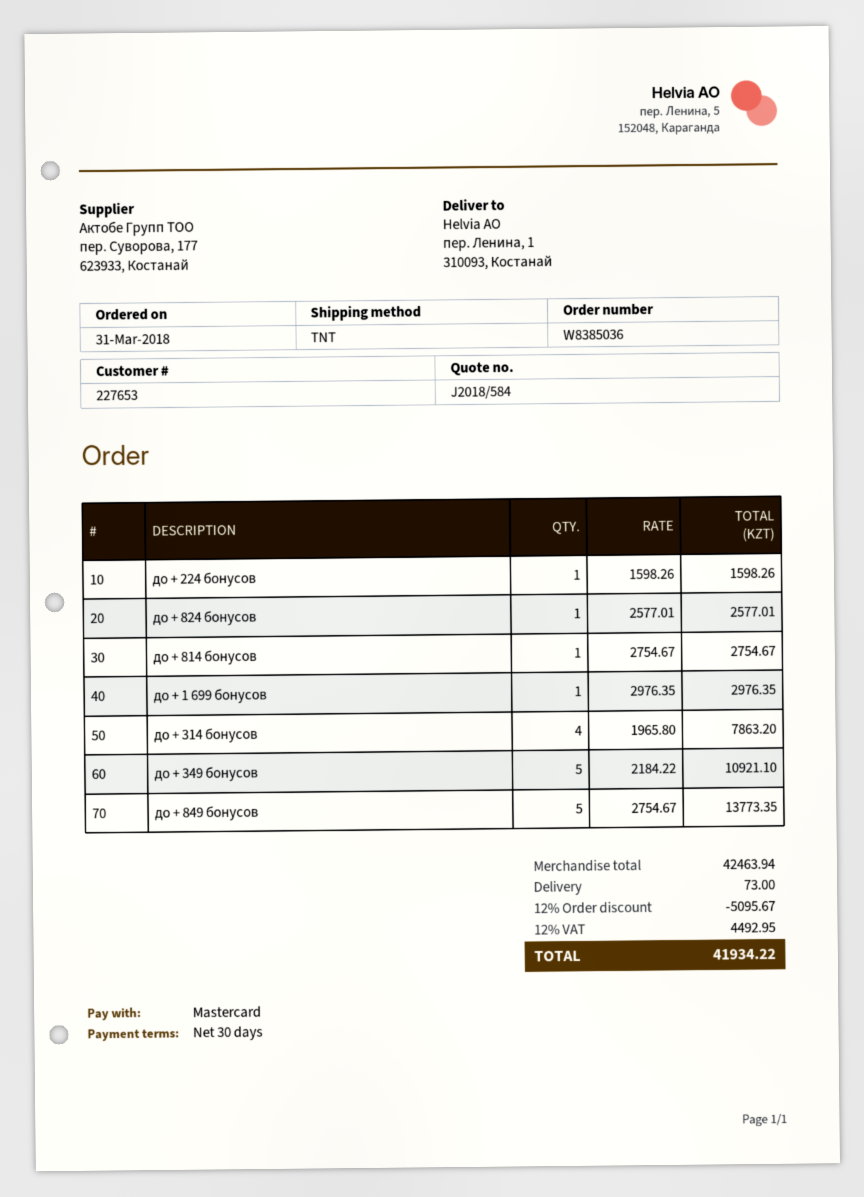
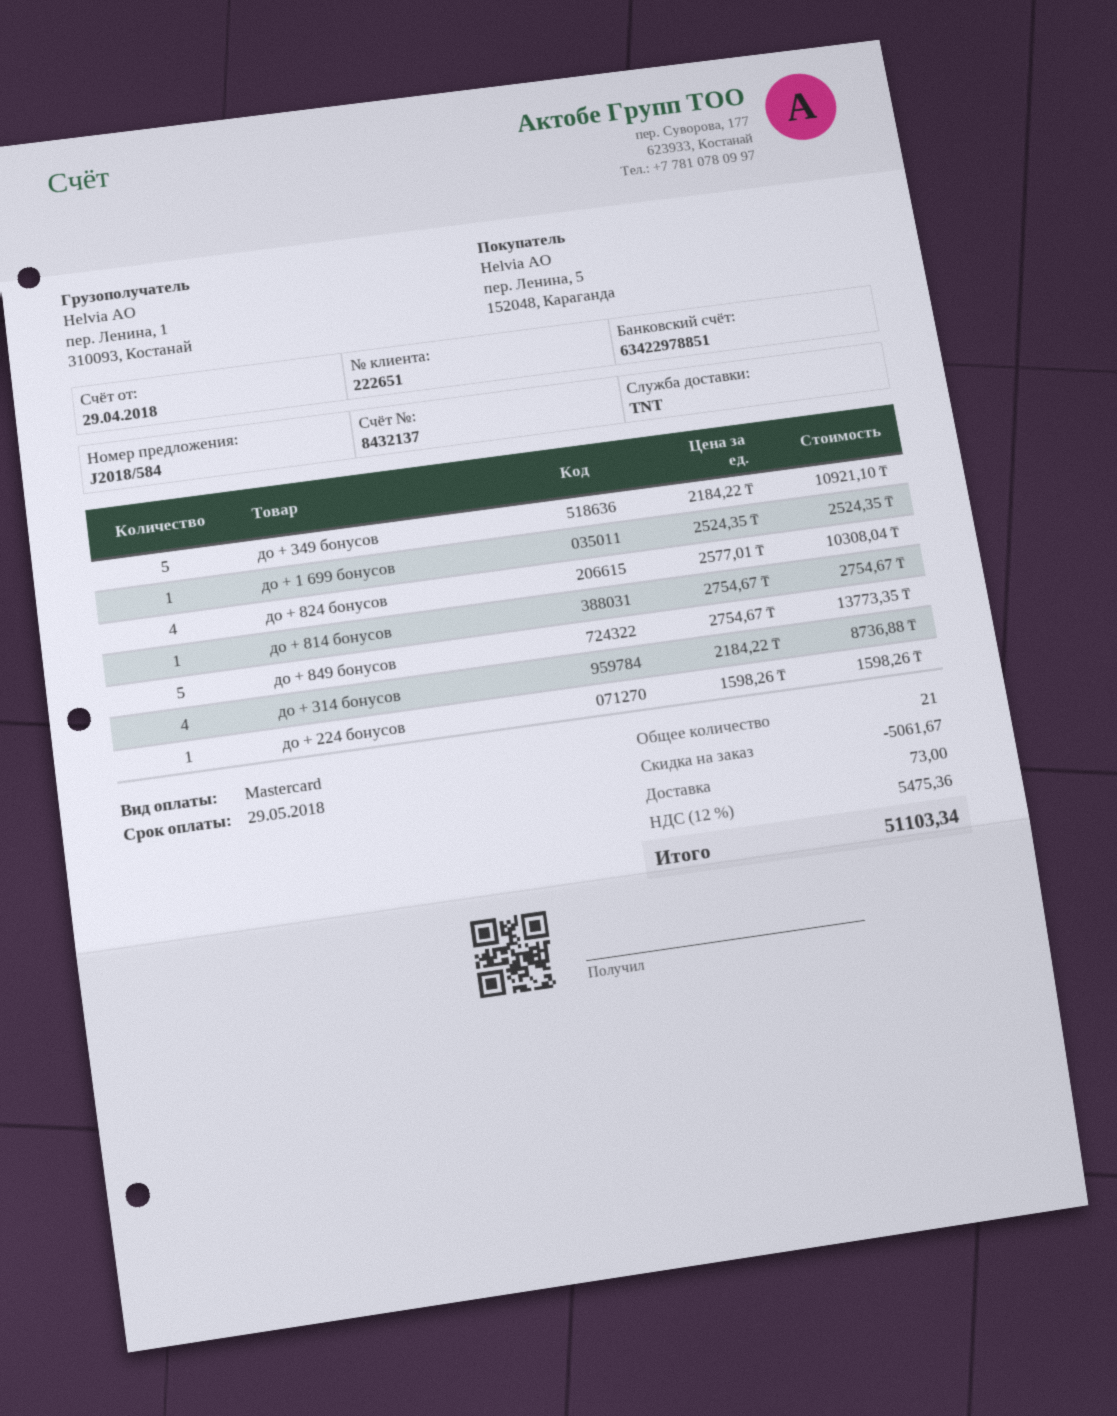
customer number: 227653 -> 222651
до + 824 бонусов: 1 x 2577.01 = 2577.01 -> 4 x 2577.01 = 10308.04
до + 1 699 бонусов: 1 x 2976.35 = 2976.35 -> 1 x 2524.35 = 2524.35
до + 314 бонусов: 4 x 1965.80 = 7863.20 -> 4 x 2184.22 = 8736.88
discount: 5095.67 -> 5061.67
tax: 12% = 4492.95 -> 12% = 5475.36
total: 41934.22 -> 51103.34

